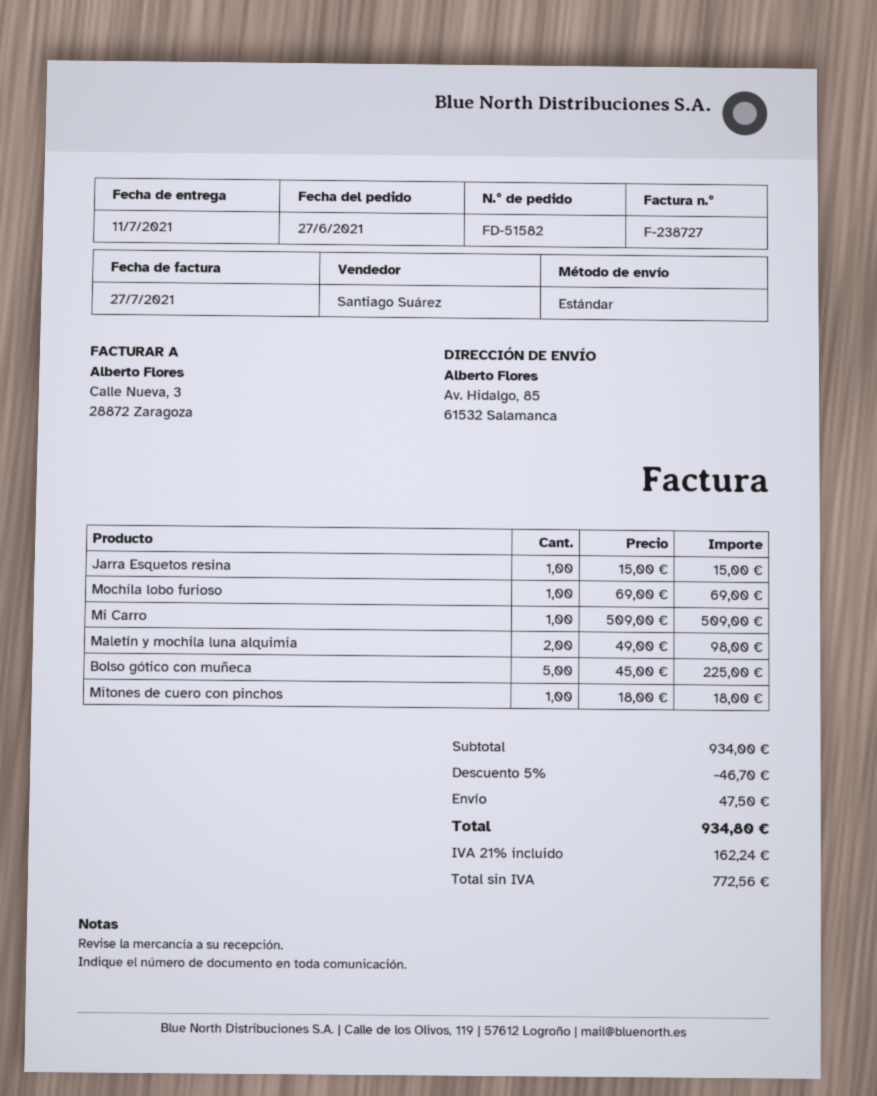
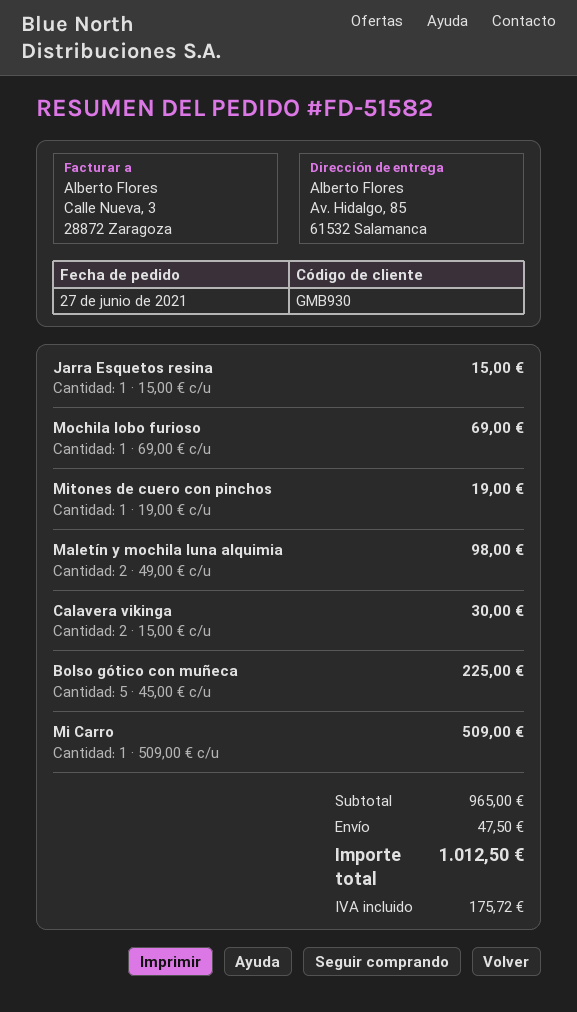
Mitones de cuero con pinchos: 1 x 18.00 = 18.00 -> 1 x 19.00 = 19.00
Calavera vikinga: none -> 2 x 15.00 = 30.00
subtotal: 934.00 -> 965.00
discount: 5% = 46.70 -> none
tax: 162.24 -> 175.72
total: 934.80 -> 1012.50

